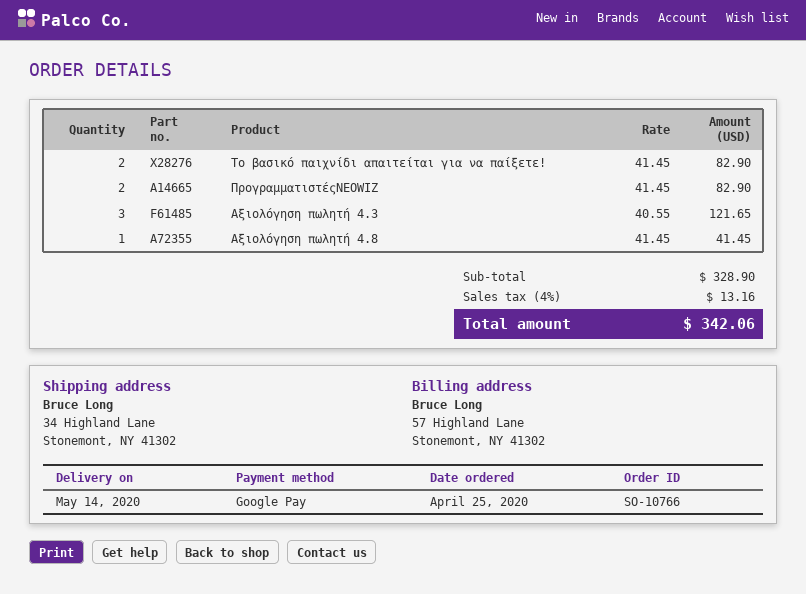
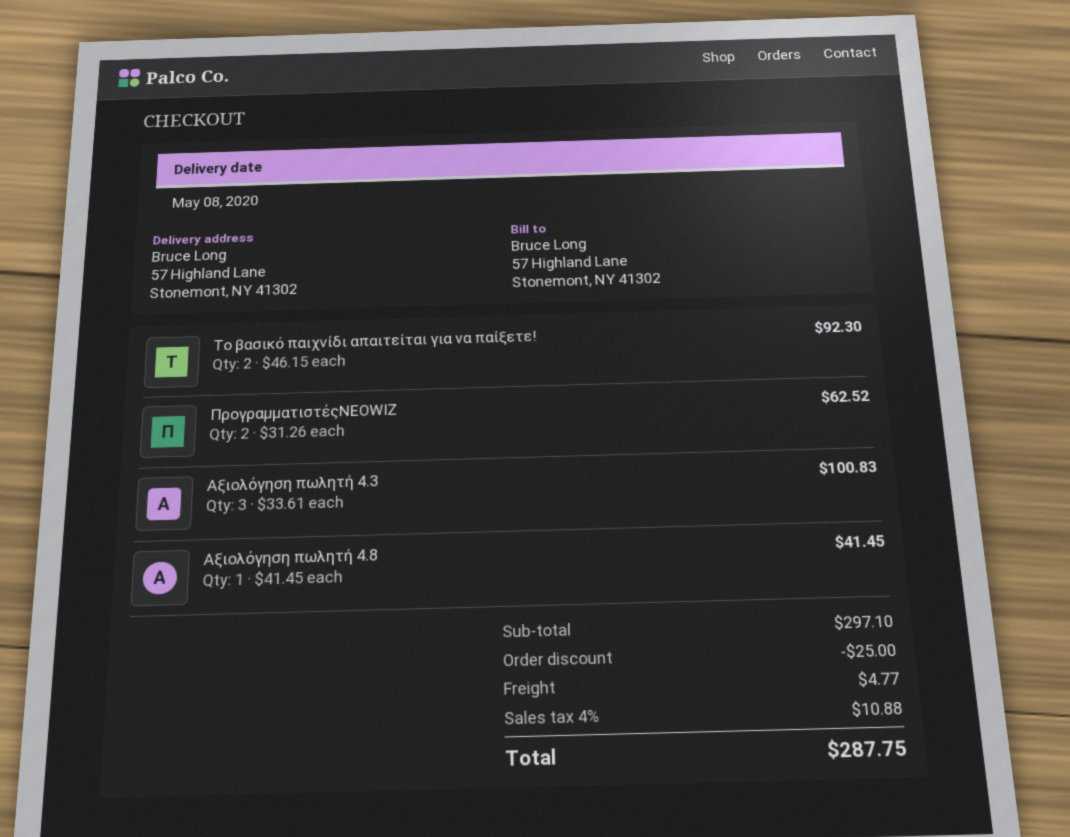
delivery date: 2020-05-14 -> 2020-05-08
ship to: 34 Highland Lane, Stonemont, NY 41302 -> 57 Highland Lane, Stonemont, NY 41302
Το βασικό παιχνίδι απαιτείται για να παίξετε!: 2 x 41.45 = 82.90 -> 2 x 46.15 = 92.30
ΠρογραμματιστέςNEOWIZ: 2 x 41.45 = 82.90 -> 2 x 31.26 = 62.52
Αξιολόγηση πωλητή 4.3: 3 x 40.55 = 121.65 -> 3 x 33.61 = 100.83
subtotal: 328.90 -> 297.10
discount: none -> 25.00
shipping: none -> 4.77
tax: 4% = 13.16 -> 4% = 10.88
total: 342.06 -> 287.75

